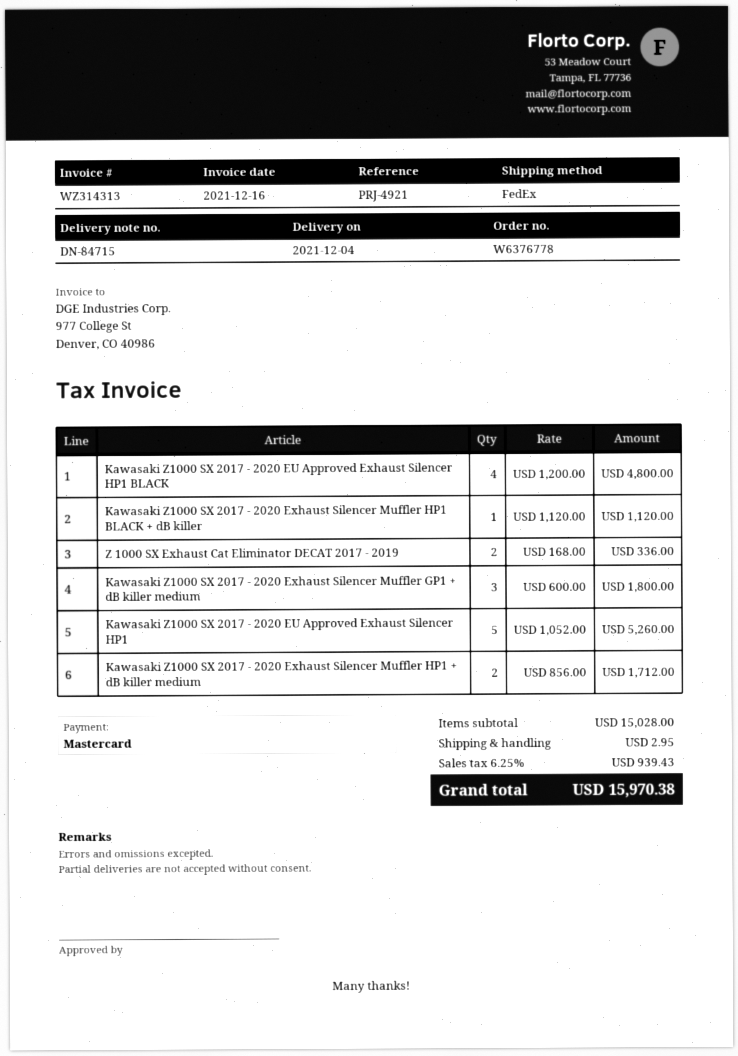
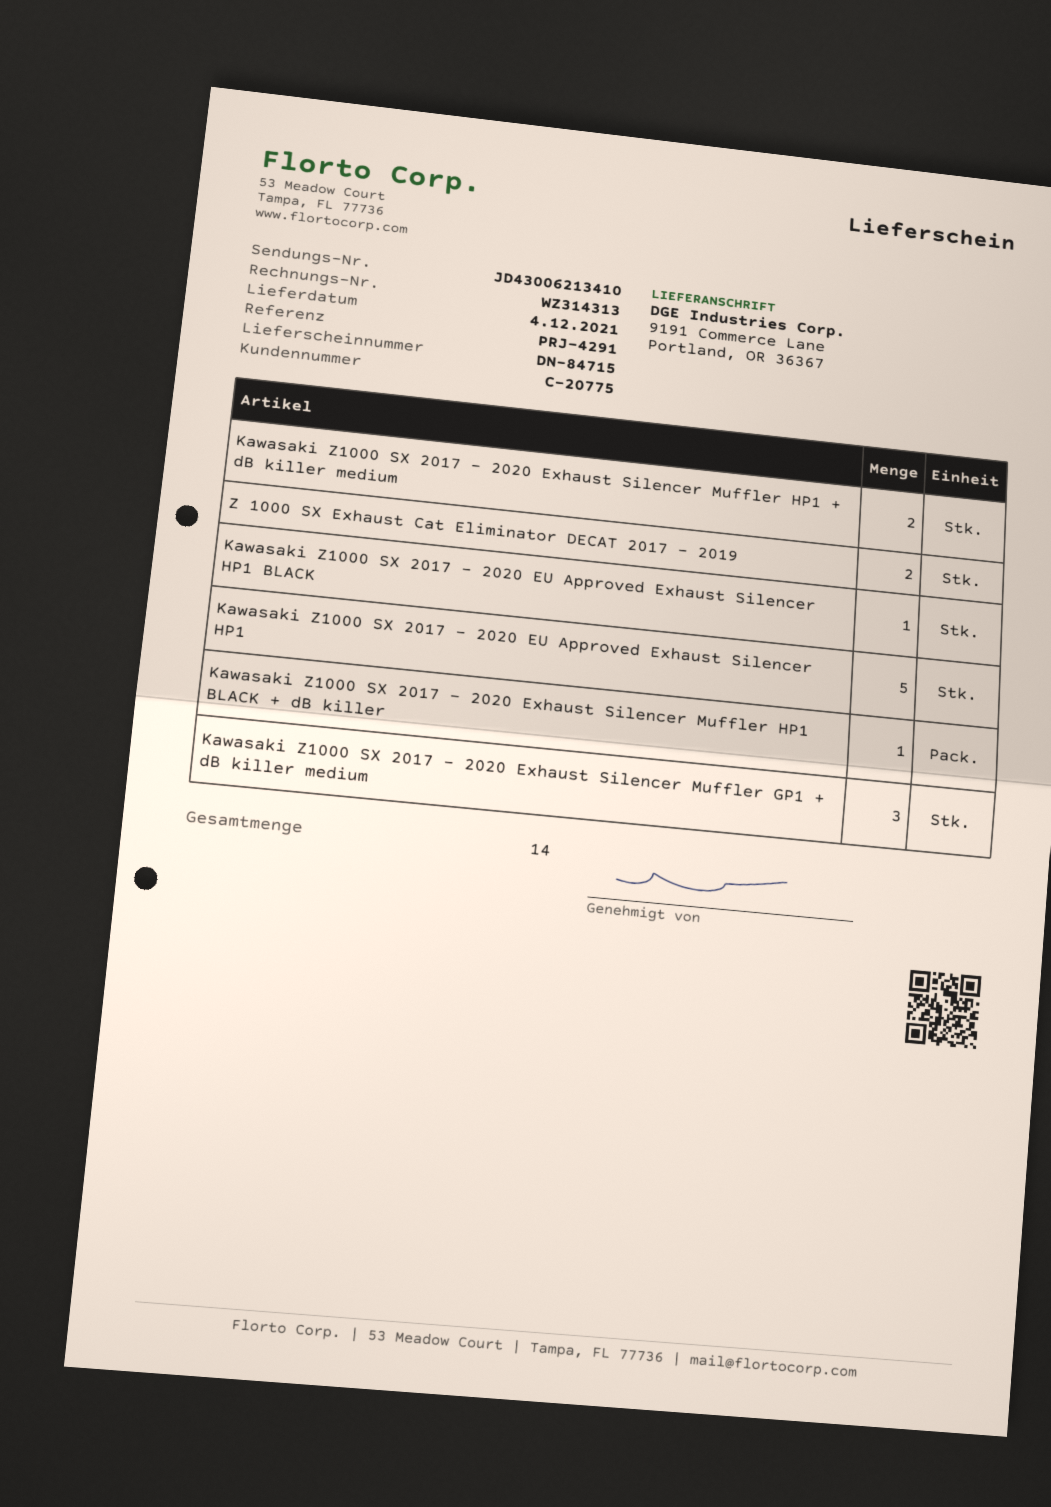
reference: PRJ-4921 -> PRJ-4291
Kawasaki Z1000 SX 2017 - 2020 EU Approved Exhaust Silencer HP1 BLACK: 4 -> 1

